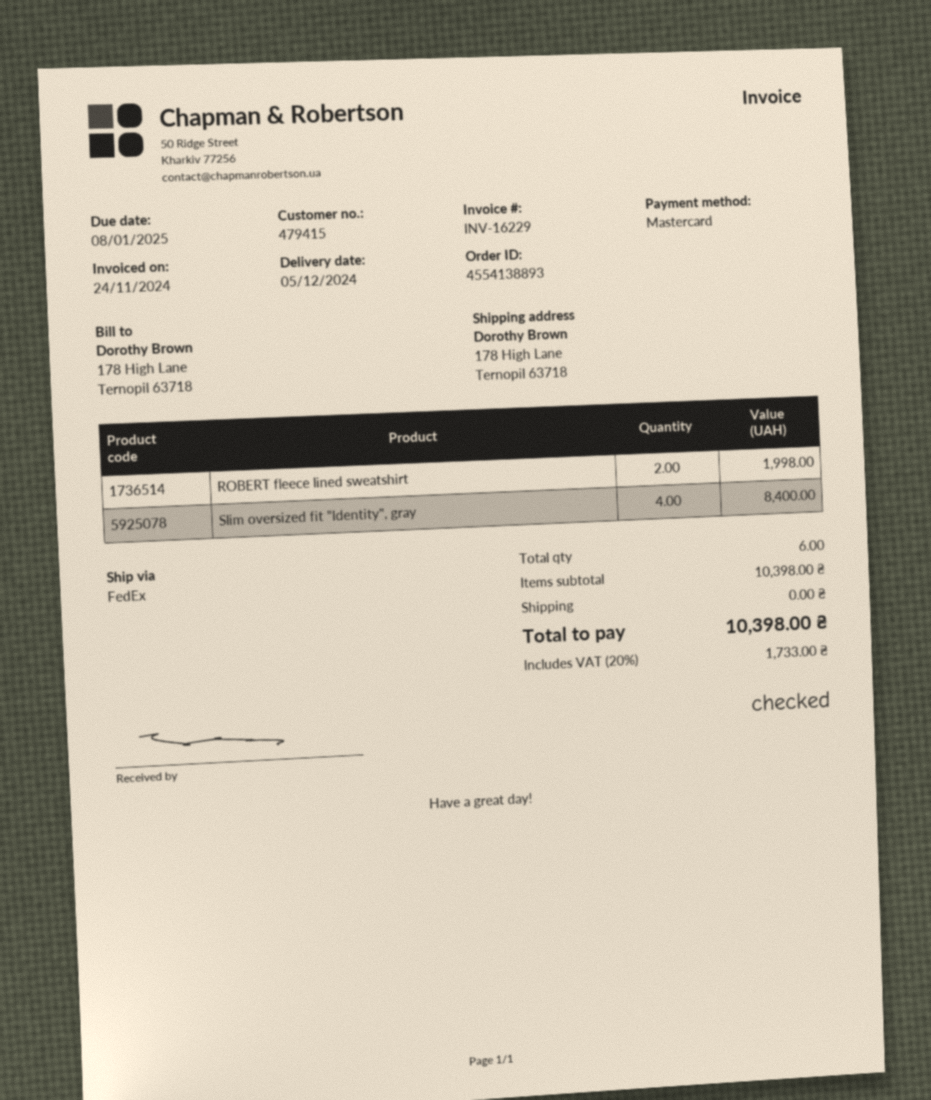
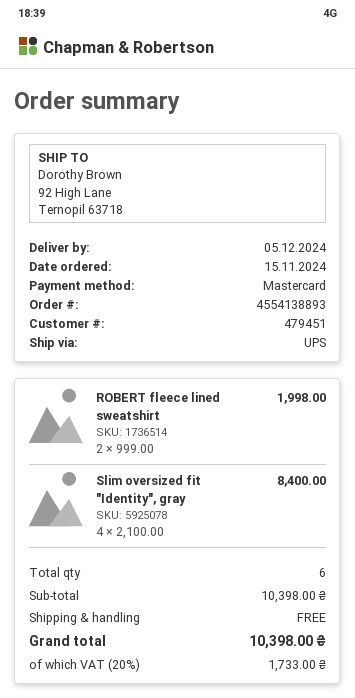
customer number: 479415 -> 479451
shipping method: FedEx -> UPS
ship to: 178 High Lane, Ternopil 63718 -> 92 High Lane, Ternopil 63718

